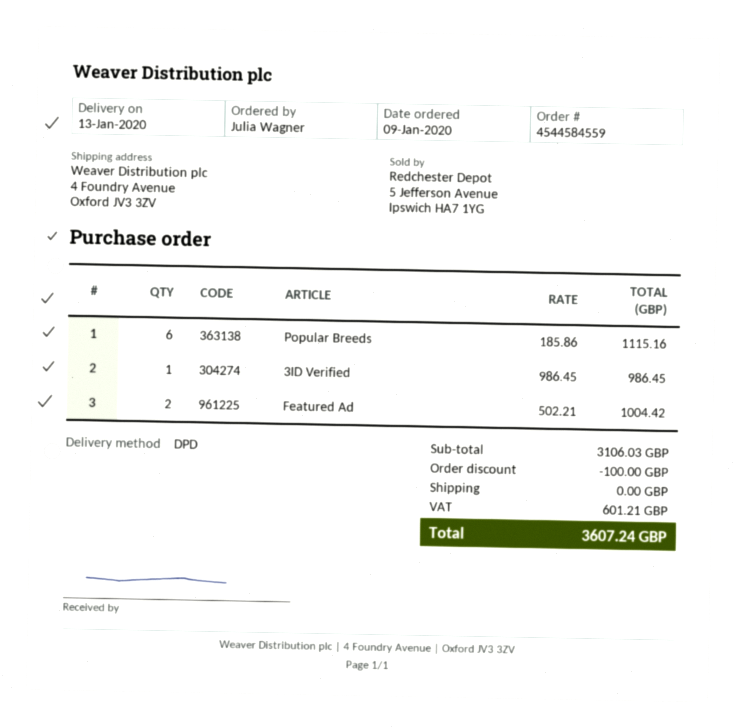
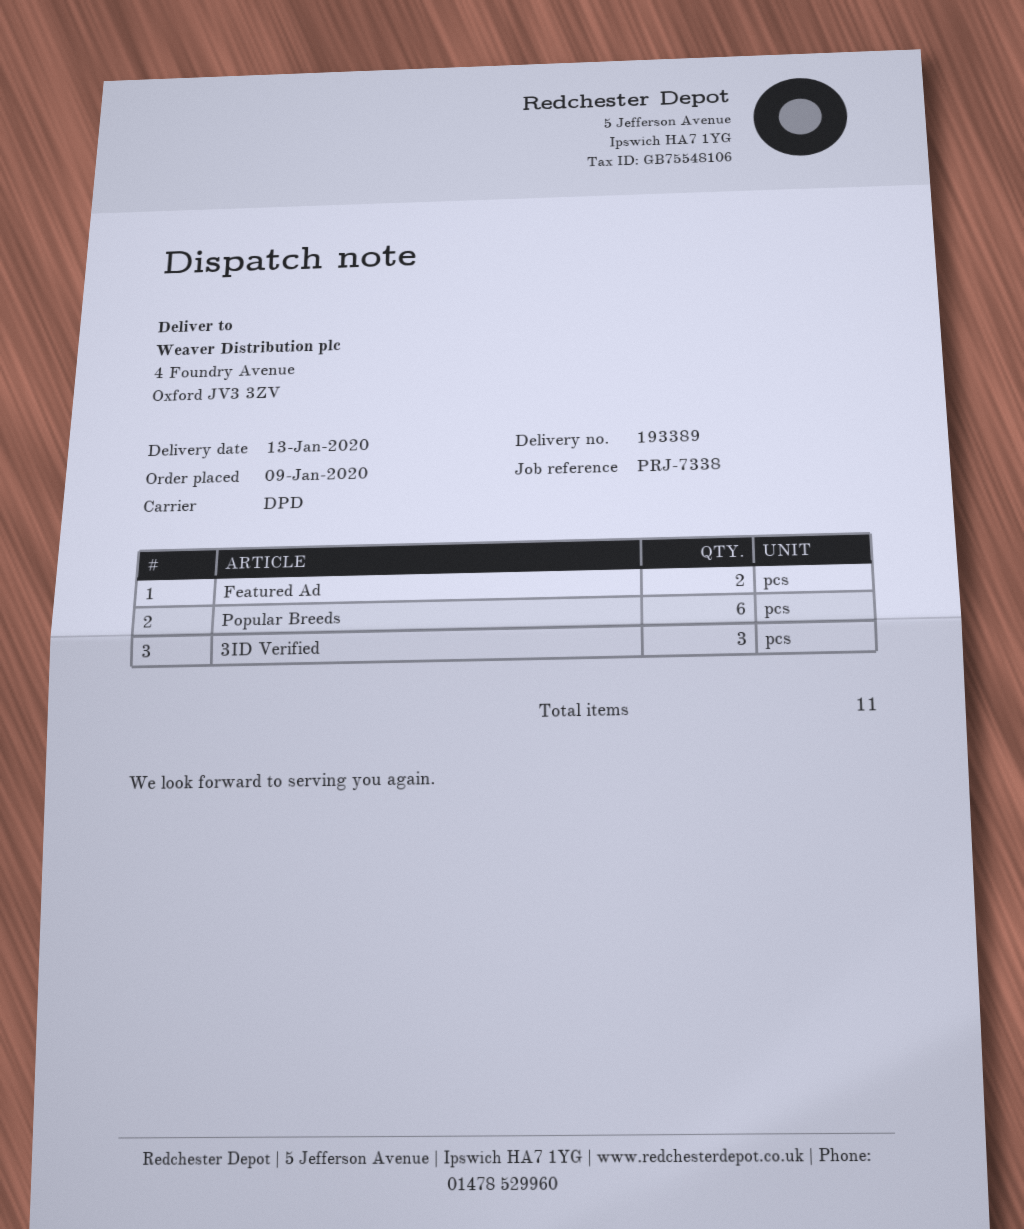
3ID Verified: 1 -> 3

